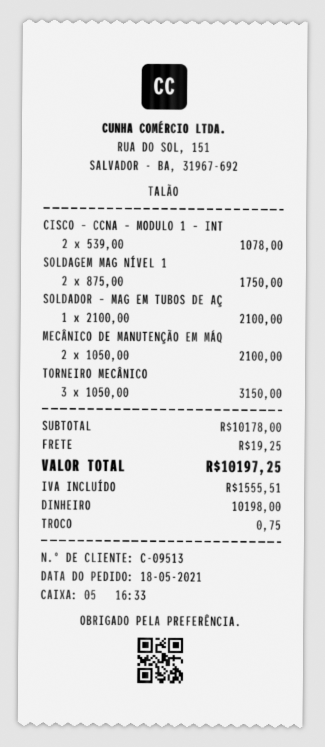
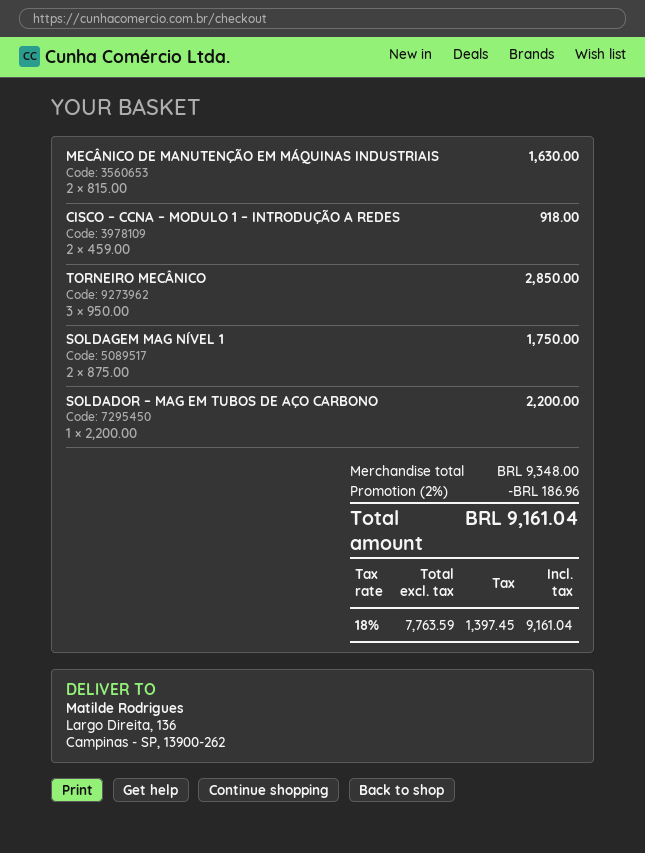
CISCO – CCNA – MODULO 1 – INT: 2 x 539.00 = 1078.00 -> 2 x 459.00 = 918.00
SOLDADOR – MAG EM TUBOS DE AÇ: 1 x 2100.00 = 2100.00 -> 1 x 2200.00 = 2200.00
MECÂNICO DE MANUTENÇÃO EM MÁQ: 2 x 1050.00 = 2100.00 -> 2 x 815.00 = 1630.00
TORNEIRO MECÂNICO: 3 x 1050.00 = 3150.00 -> 3 x 950.00 = 2850.00
subtotal: 10178.00 -> 9348.00
discount: none -> 2% = 186.96
shipping: 19.25 -> none
tax: 1555.51 -> 1397.45
total: 10197.25 -> 9161.04

